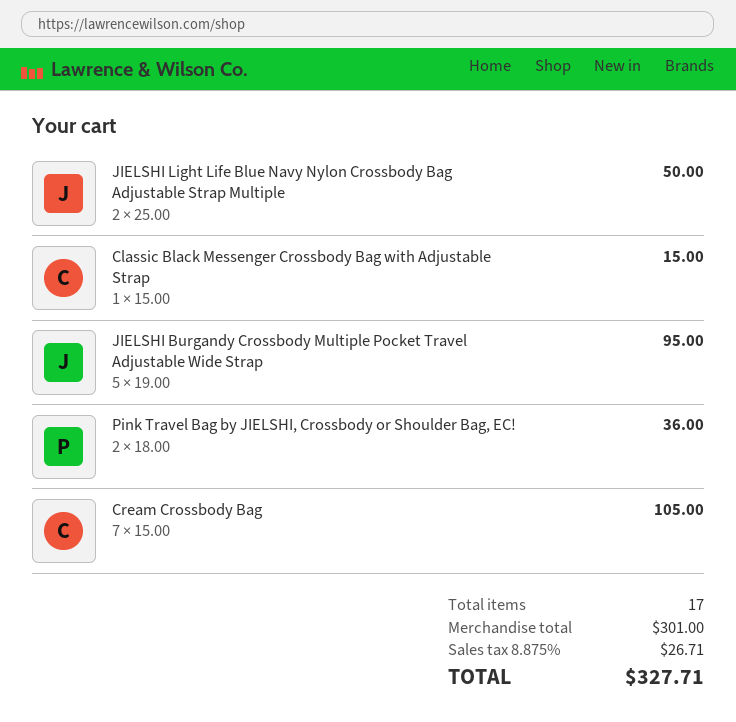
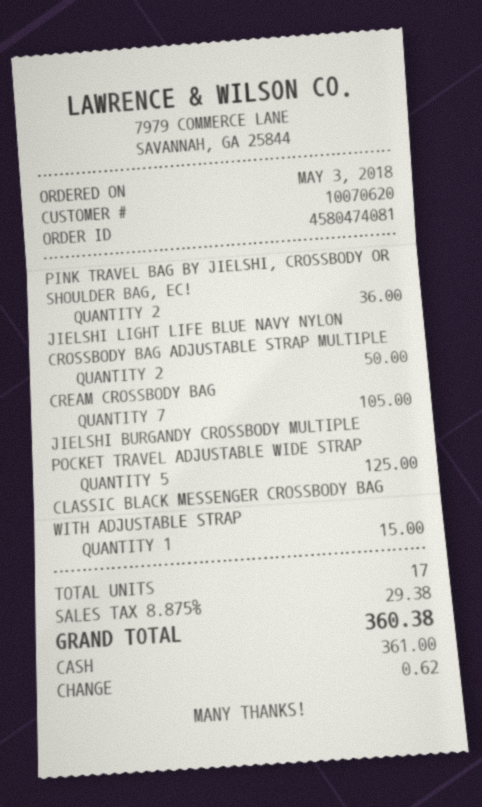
JIELSHI Burgandy Crossbody Multiple Pocket Travel Adjustable Wide Strap: 5 for 95.00 -> 5 for 125.00
tax: 8.875% = 26.71 -> 8.875% = 29.38
total: 327.71 -> 360.38

